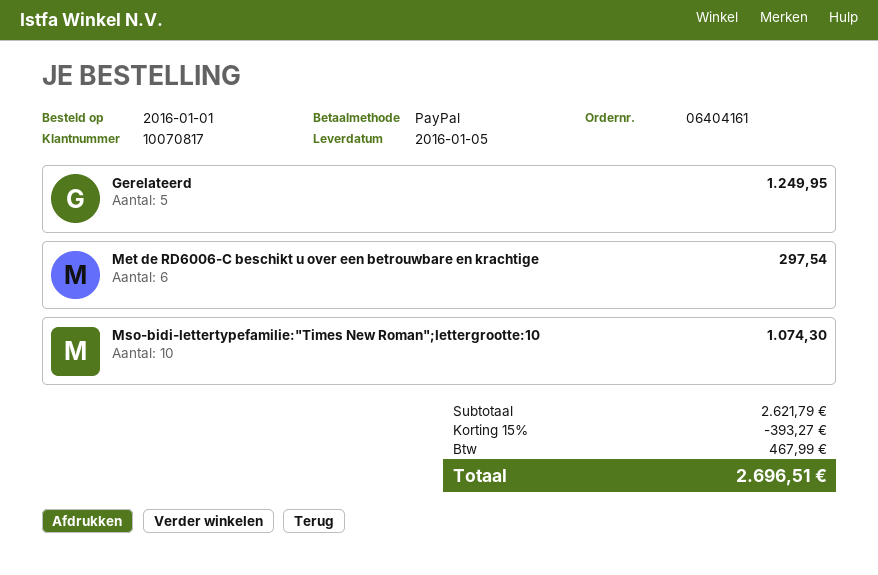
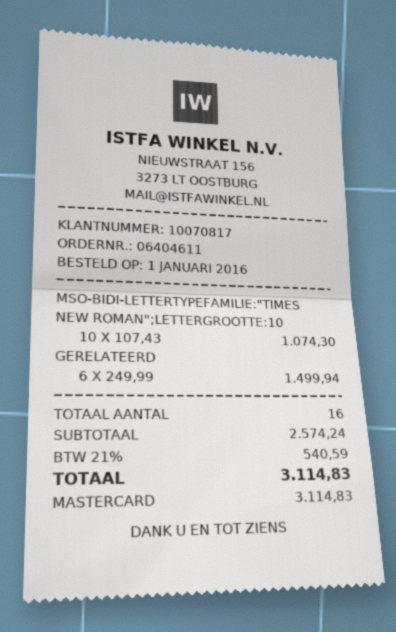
order number: 06404161 -> 06404611
payment method: PayPal -> Mastercard
Gerelateerd: 5 for 1249.95 -> 6 for 1499.94
Met de RD6006-C beschikt u over een betrouwbare en krachtige: 6 for 297.54 -> none
subtotal: 2621.79 -> 2574.24
discount: 15% = 393.27 -> none
tax: 467.99 -> 540.59
total: 2696.51 -> 3114.83

